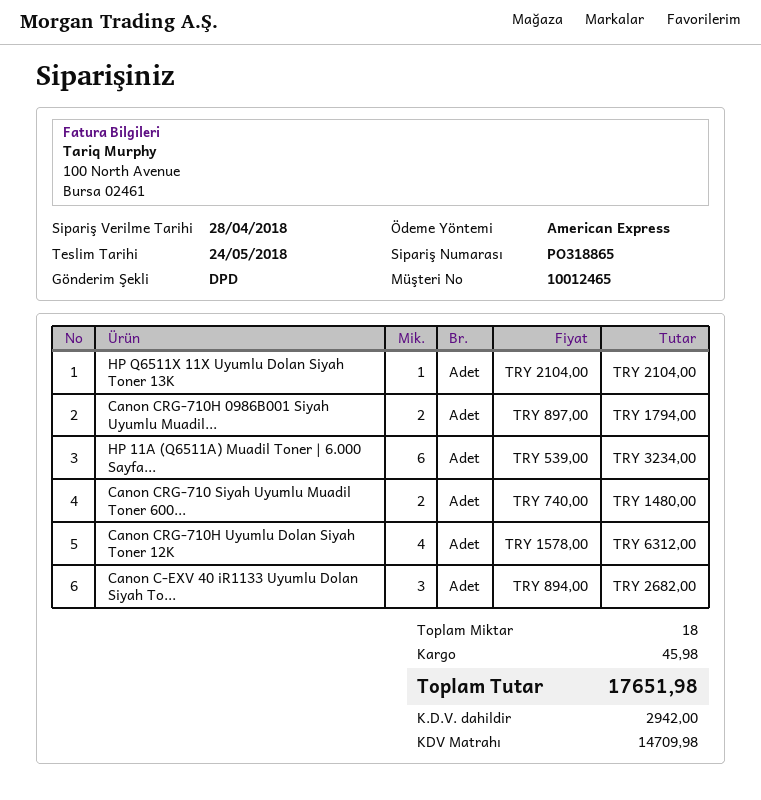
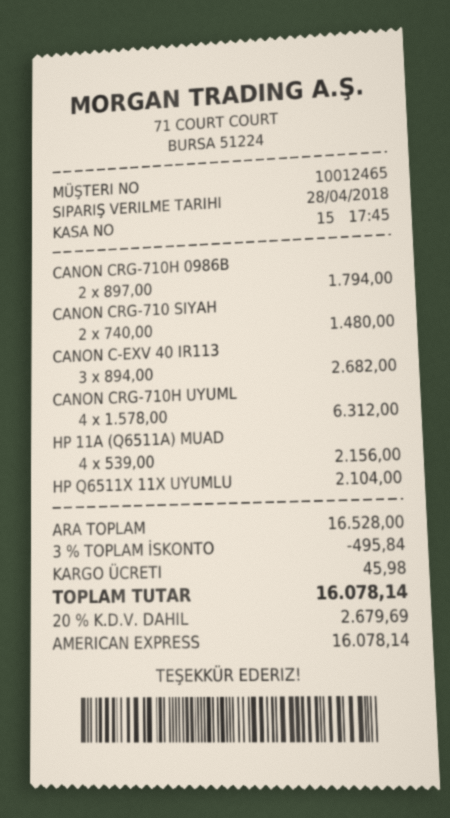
HP 11A (Q6511A) Muadil Toner | 6.000 Sayfa...: 6 x 539.00 = 3234.00 -> 4 x 539.00 = 2156.00
discount: none -> 3% = 495.84
tax: 2942.00 -> 2679.69
total: 17651.98 -> 16078.14

